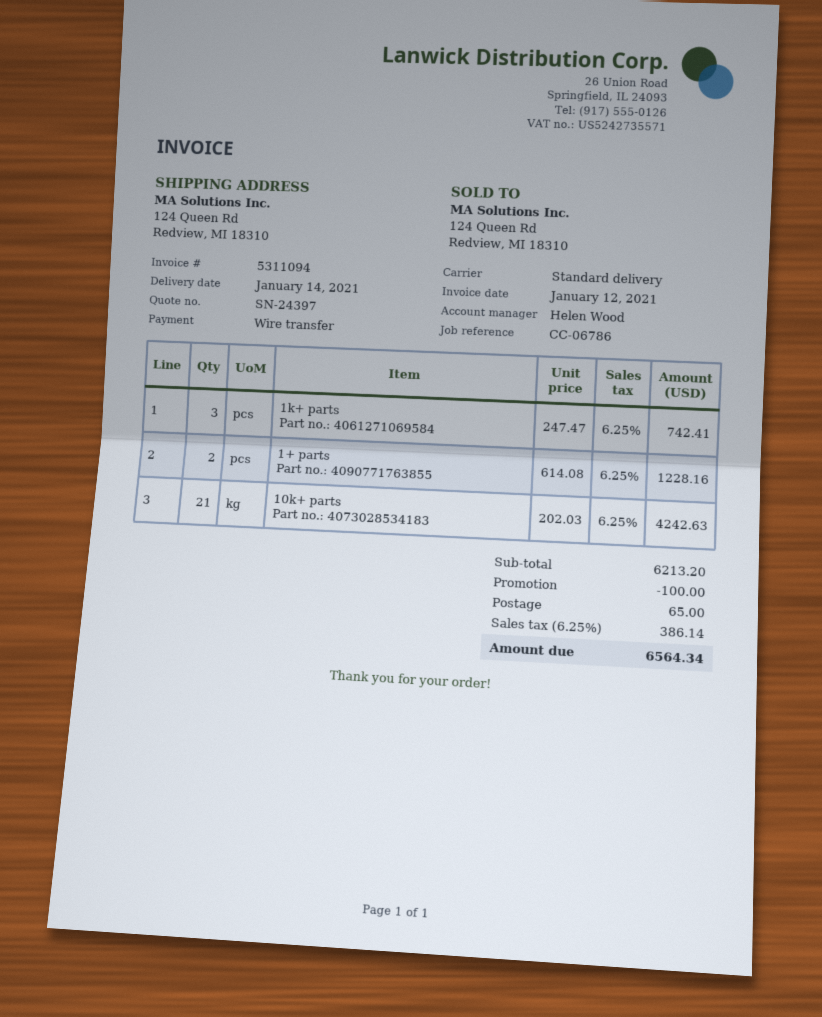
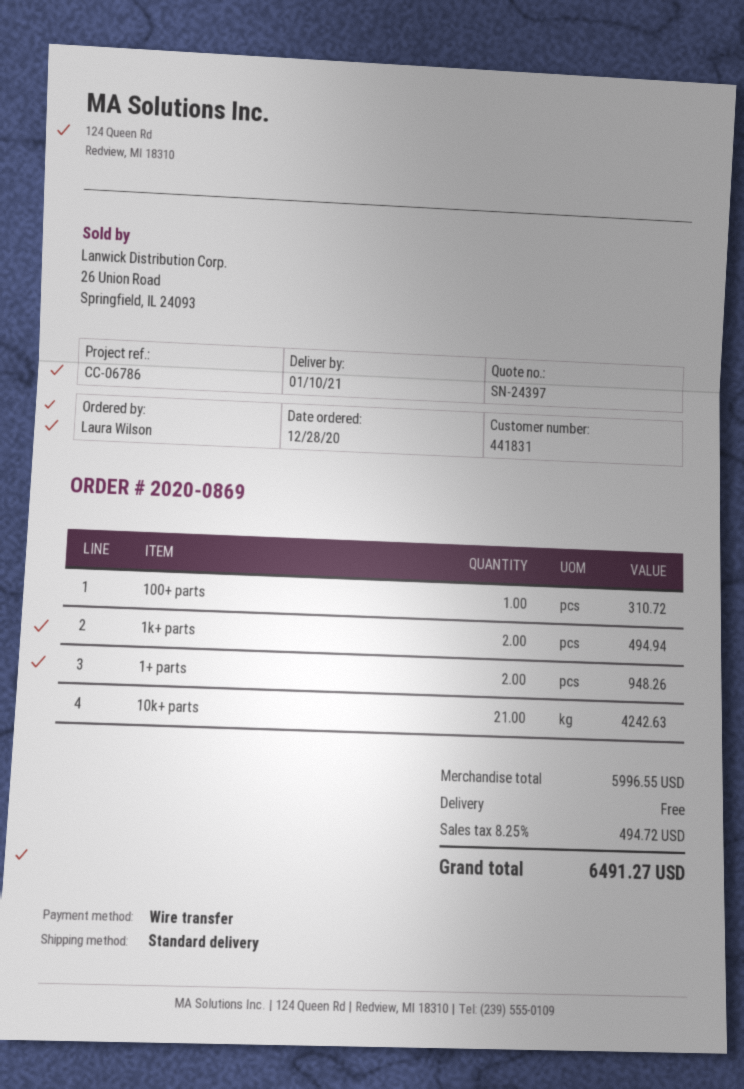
delivery date: 2021-01-14 -> 2021-01-10
1k+ parts: 3 for 742.41 -> 2 for 494.94
1+ parts: 2 for 1228.16 -> 2 for 948.26
100+ parts: none -> 1 for 310.72
subtotal: 6213.20 -> 5996.55
discount: 100.00 -> none
shipping: 65.00 -> 0.00
tax: 6.25% = 386.14 -> 8.25% = 494.72
total: 6564.34 -> 6491.27

